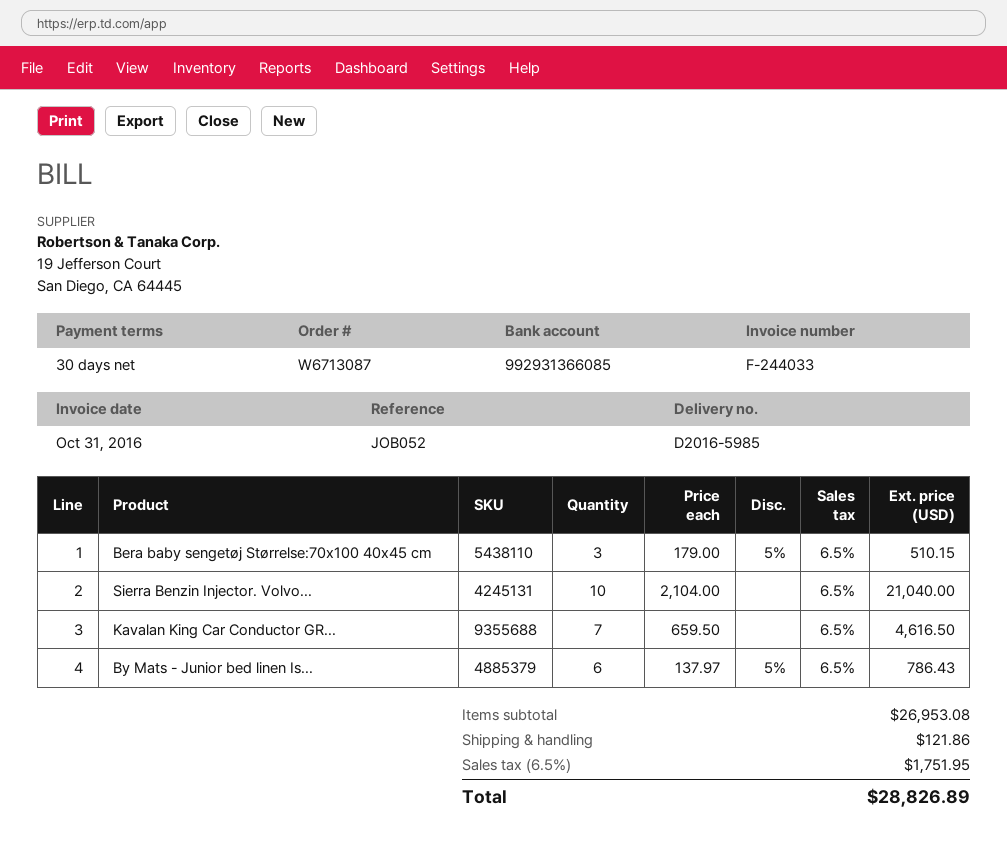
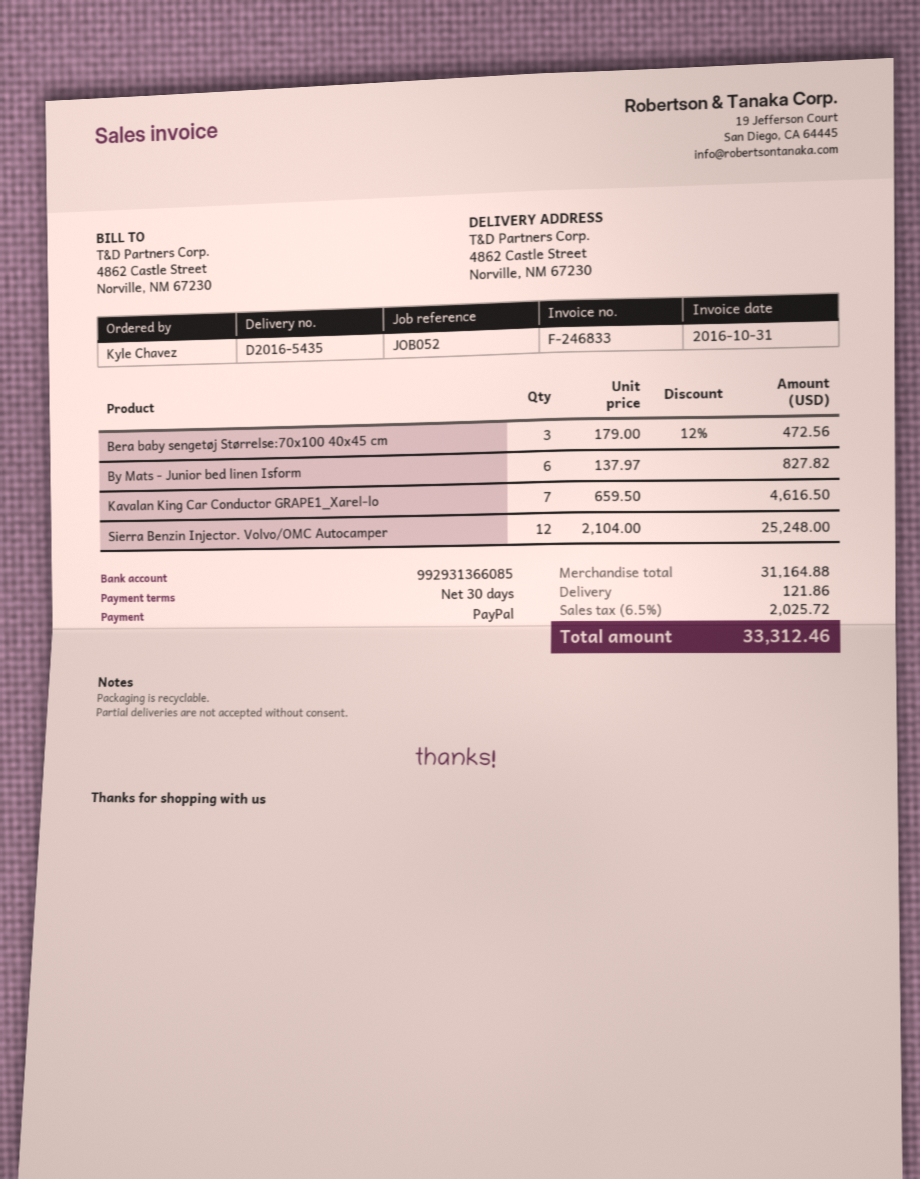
delivery note number: D2016-5985 -> D2016-5435
invoice number: F-244033 -> F-246833
Bera baby sengetøj Størrelse:70x100 40x45 cm: 3 x 179.00 - 5% = 510.15 -> 3 x 179.00 - 12% = 472.56
Sierra Benzin Injector. Volvo...: 10 x 2104.00 = 21040.00 -> 12 x 2104.00 = 25248.00
By Mats - Junior bed linen Is...: 6 x 137.97 - 5% = 786.43 -> 6 x 137.97 = 827.82
subtotal: 26953.08 -> 31164.88
tax: 6.5% = 1751.95 -> 6.5% = 2025.72
total: 28826.89 -> 33312.46

